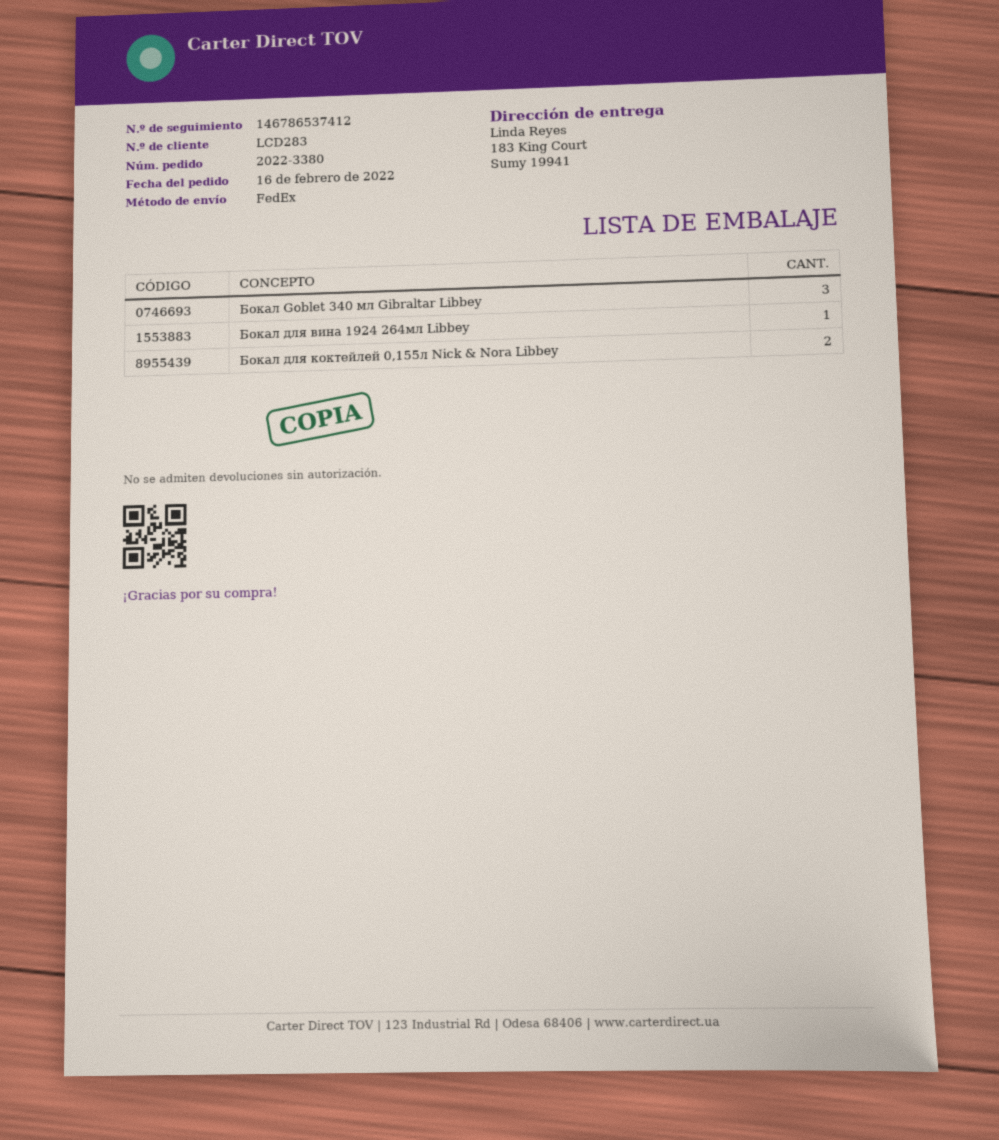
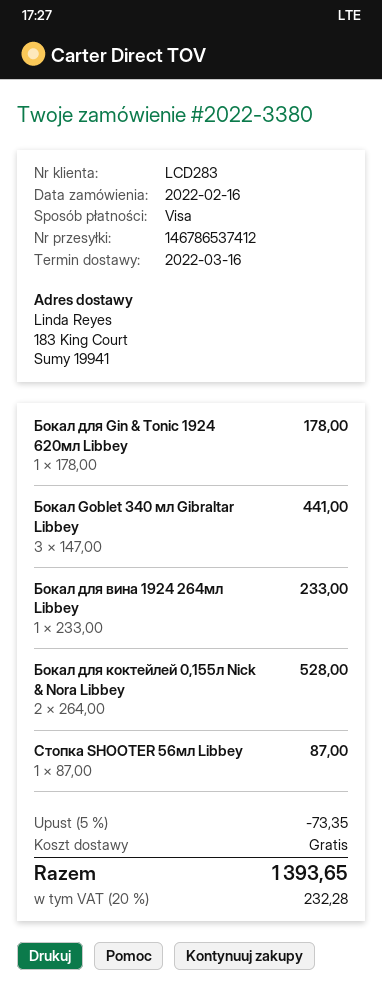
Бокал для Gin & Tonic 1924 620мл Libbey: none -> 1
Стопка SHOOTER 56мл Libbey: none -> 1

